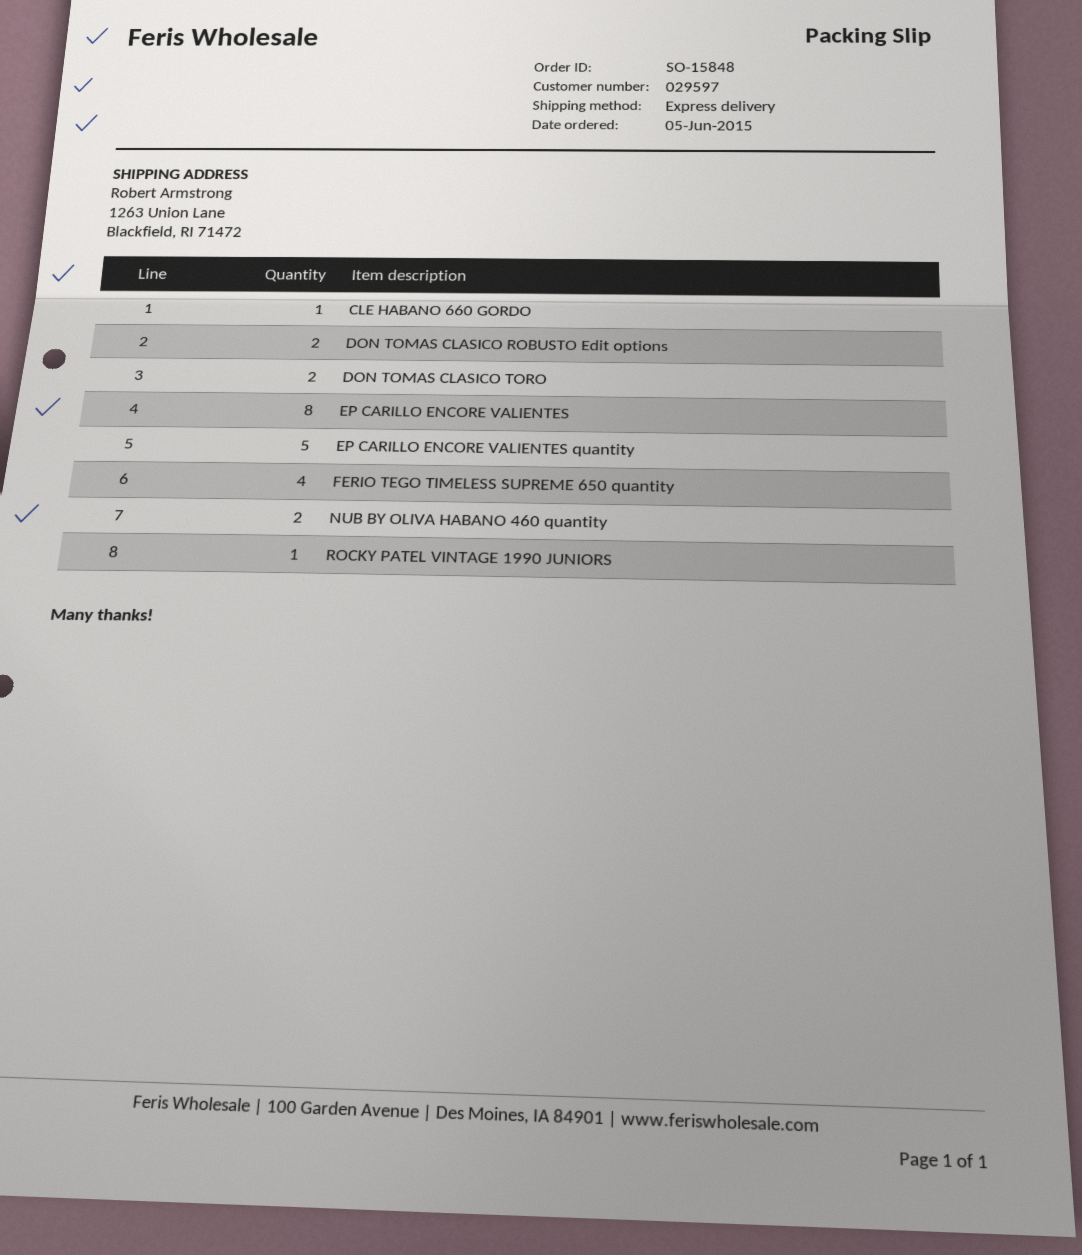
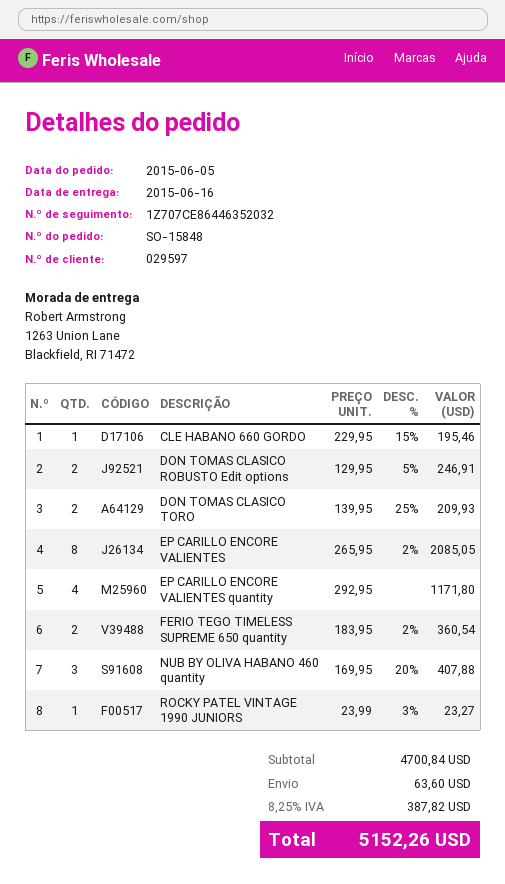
EP CARILLO ENCORE VALIENTES quantity: 5 -> 4
FERIO TEGO TIMELESS SUPREME 650 quantity: 4 -> 2
NUB BY OLIVA HABANO 460 quantity: 2 -> 3

